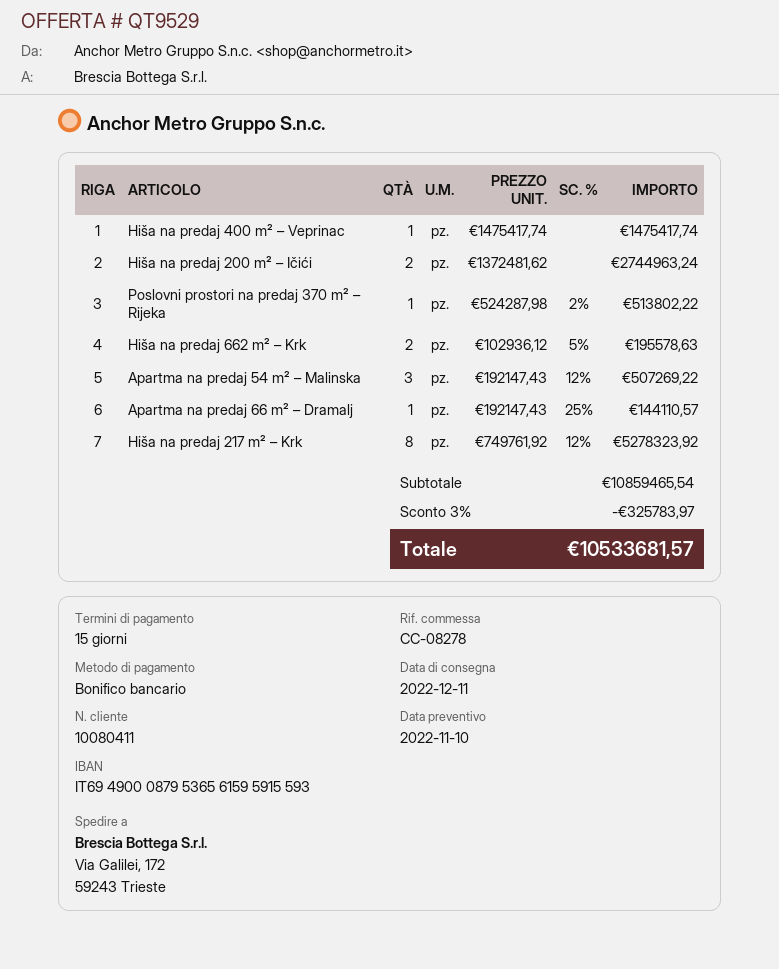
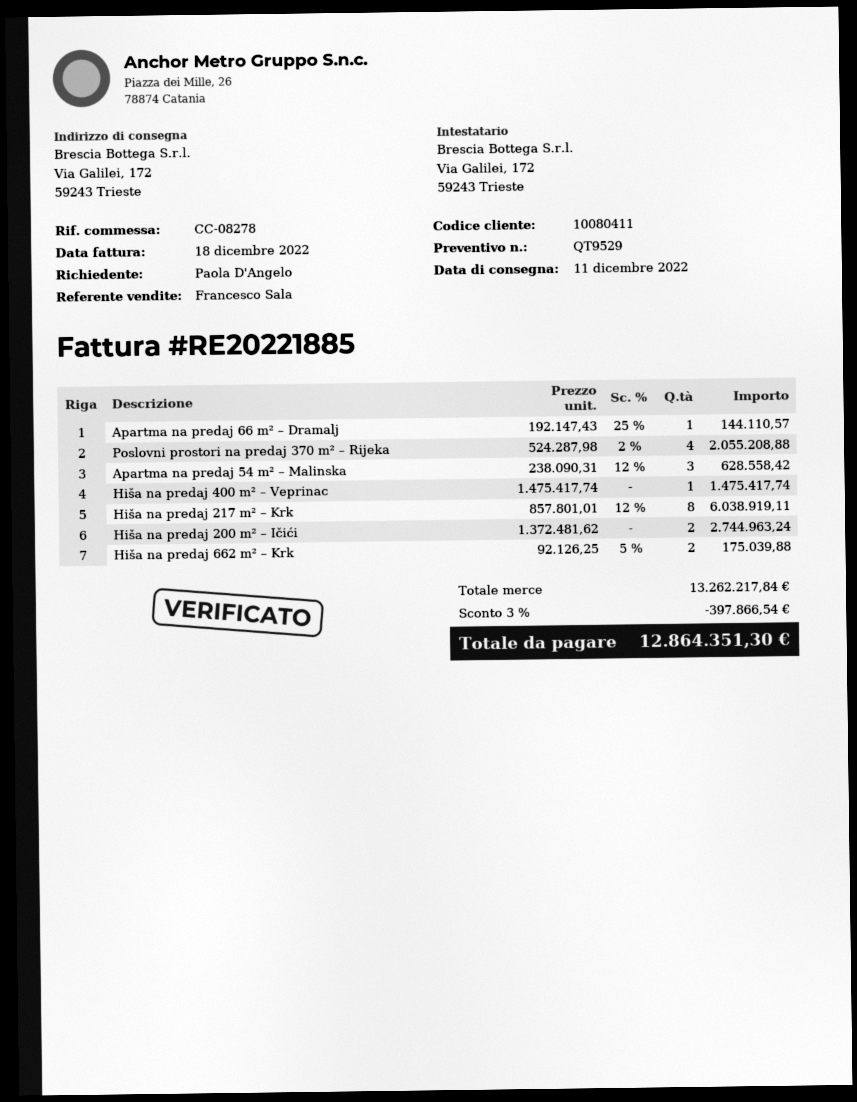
Poslovni prostori na predaj 370 m² – Rijeka: 1 x 524287.98 - 2% = 513802.22 -> 4 x 524287.98 - 2% = 2055208.88
Hiša na predaj 662 m² – Krk: 2 x 102936.12 - 5% = 195578.63 -> 2 x 92126.25 - 5% = 175039.88
Apartma na predaj 54 m² – Malinska: 3 x 192147.43 - 12% = 507269.22 -> 3 x 238090.31 - 12% = 628558.42
Hiša na predaj 217 m² – Krk: 8 x 749761.92 - 12% = 5278323.92 -> 8 x 857801.01 - 12% = 6038919.11
subtotal: 10859465.54 -> 13262217.84
discount: 3% = 325783.97 -> 3% = 397866.54
total: 10533681.57 -> 12864351.30

